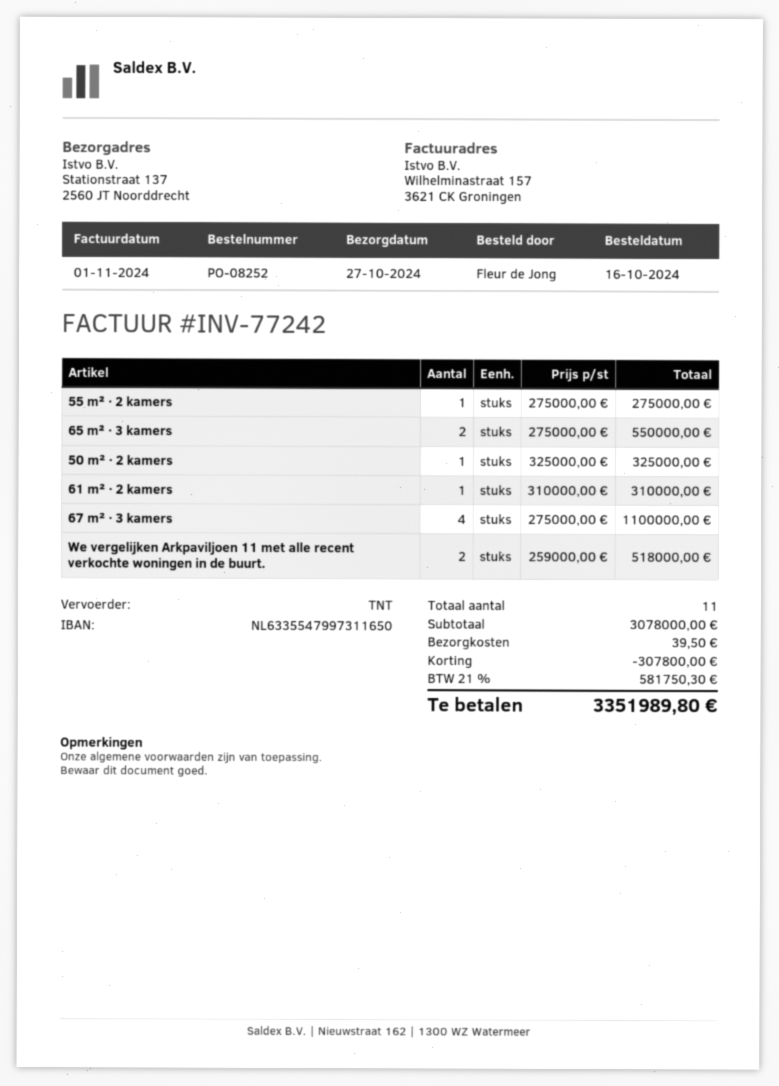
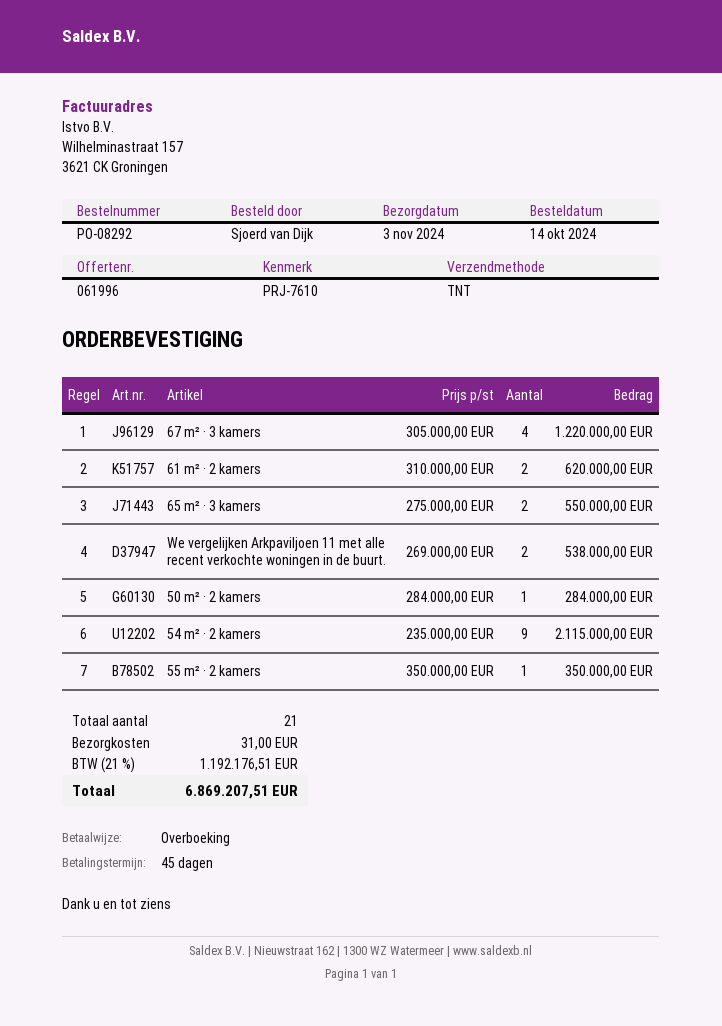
order number: PO-08252 -> PO-08292
order date: 2024-10-16 -> 2024-10-14
delivery date: 2024-10-27 -> 2024-11-03
ordered by: Fleur de Jong -> Sjoerd van Dijk
55 m² · 2 kamers: 1 x 275000.00 = 275000.00 -> 1 x 350000.00 = 350000.00
50 m² · 2 kamers: 1 x 325000.00 = 325000.00 -> 1 x 284000.00 = 284000.00
61 m² · 2 kamers: 1 x 310000.00 = 310000.00 -> 2 x 310000.00 = 620000.00
67 m² · 3 kamers: 4 x 275000.00 = 1100000.00 -> 4 x 305000.00 = 1220000.00
We vergelijken Arkpaviljoen 11 met alle recent verkochte woningen in de buurt.: 2 x 259000.00 = 518000.00 -> 2 x 269000.00 = 538000.00
54 m² · 2 kamers: none -> 9 x 235000.00 = 2115000.00
total quantity: 11 -> 21
discount: 307800.00 -> none
shipping: 39.50 -> 31.00
tax: 21% = 581750.30 -> 21% = 1192176.51
total: 3351989.80 -> 6869207.51

